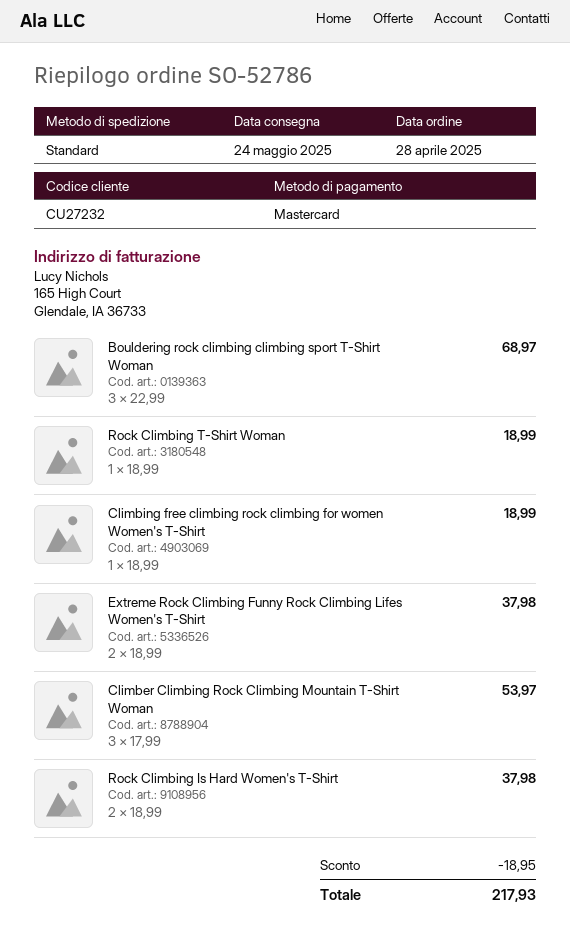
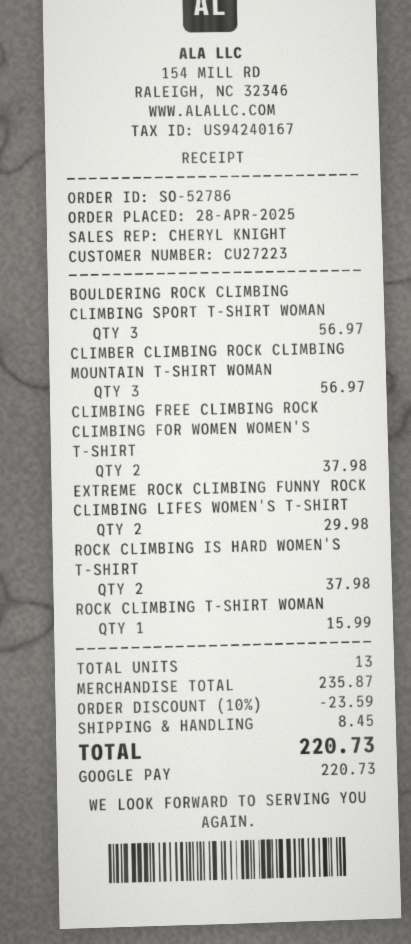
customer number: CU27232 -> CU27223
payment method: Mastercard -> Google Pay
Bouldering rock climbing climbing sport T-Shirt Woman: 3 for 68.97 -> 3 for 56.97
Rock Climbing T-Shirt Woman: 1 for 18.99 -> 1 for 15.99
Climbing free climbing rock climbing for women Women's T-Shirt: 1 for 18.99 -> 2 for 37.98
Extreme Rock Climbing Funny Rock Climbing Lifes Women's T-Shirt: 2 for 37.98 -> 2 for 29.98
Climber Climbing Rock Climbing Mountain T-Shirt Woman: 3 for 53.97 -> 3 for 56.97
discount: 18.95 -> 23.59
shipping: none -> 8.45
total: 217.93 -> 220.73

